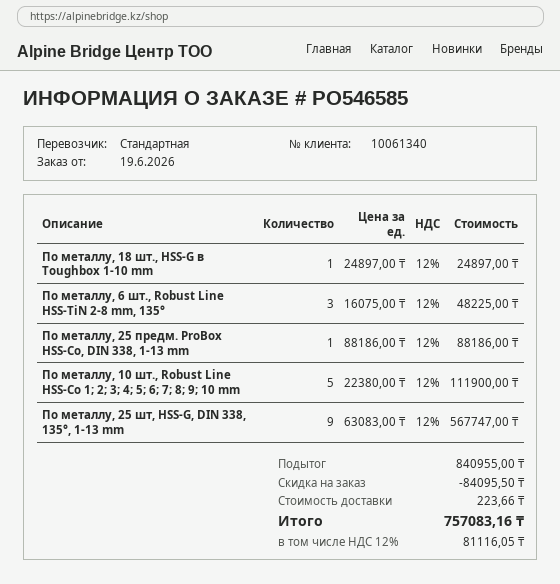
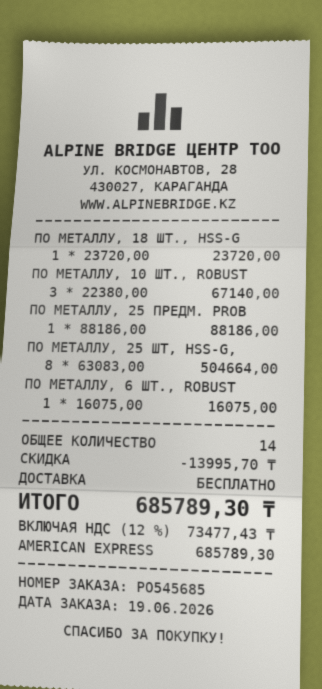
order number: PO546585 -> PO545685
По металлу, 18 шт., HSS-G в Toughbox 1-10 mm: 1 x 24897.00 = 24897.00 -> 1 x 23720.00 = 23720.00
По металлу, 6 шт., Robust Line HSS-TiN 2-8 mm, 135°: 3 x 16075.00 = 48225.00 -> 1 x 16075.00 = 16075.00
По металлу, 10 шт., Robust Line HSS-Co 1; 2; 3; 4; 5; 6; 7; 8; 9; 10 mm: 5 x 22380.00 = 111900.00 -> 3 x 22380.00 = 67140.00
По металлу, 25 шт, HSS-G, DIN 338, 135°, 1-13 mm: 9 x 63083.00 = 567747.00 -> 8 x 63083.00 = 504664.00
discount: 84095.50 -> 13995.70
shipping: 223.66 -> 0.00
tax: 12% = 81116.05 -> 12% = 73477.43
total: 757083.16 -> 685789.30

